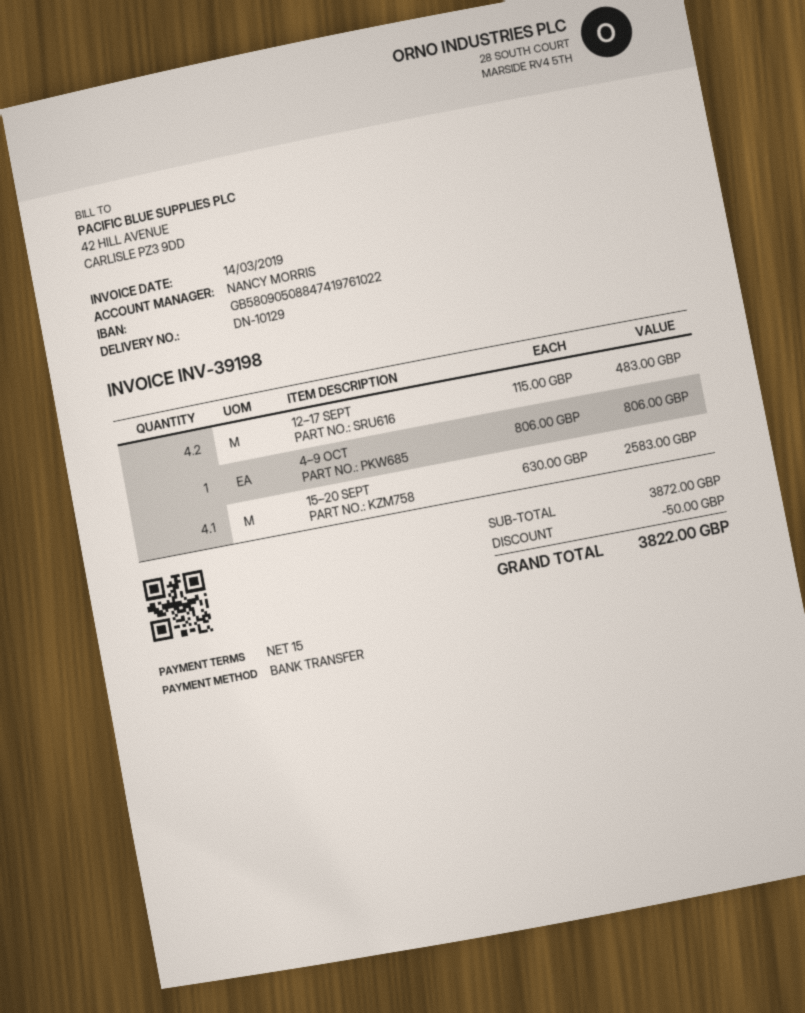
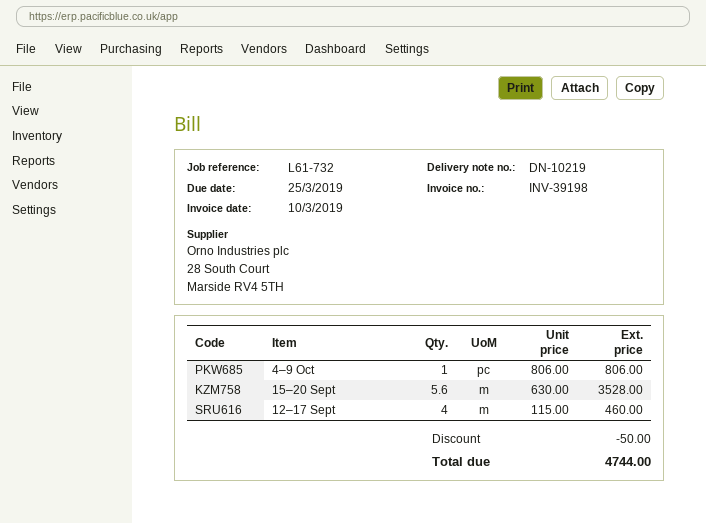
delivery note number: DN-10129 -> DN-10219
invoice date: 2019-03-14 -> 2019-03-10
12–17 SEPT: 4.2 x 115.00 = 483.00 -> 4 x 115.00 = 460.00
15–20 SEPT: 4.1 x 630.00 = 2583.00 -> 5.6 x 630.00 = 3528.00
total: 3822.00 -> 4744.00

